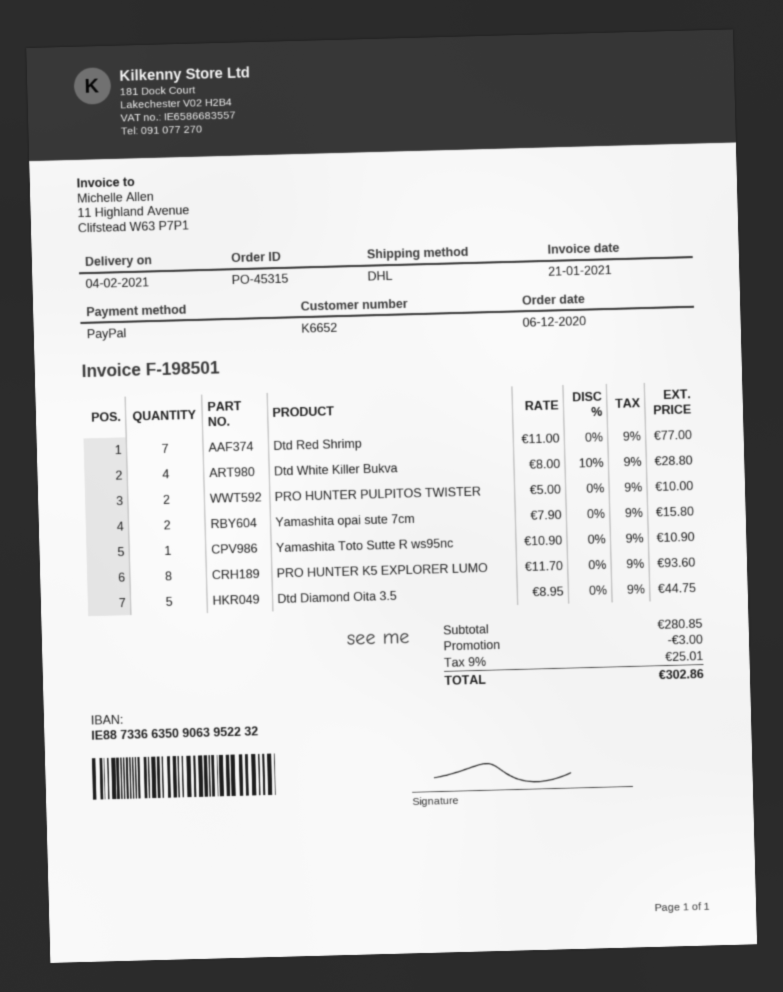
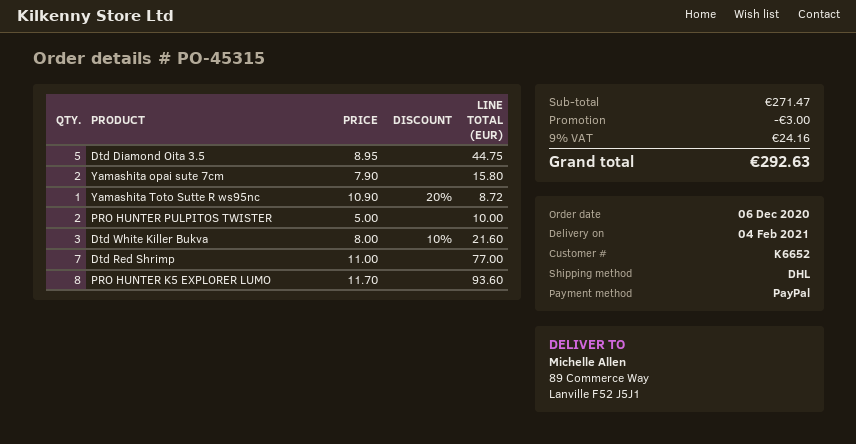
Dtd White Killer Bukva: 4 x 8.00 - 10% = 28.80 -> 3 x 8.00 - 10% = 21.60
Yamashita Toto Sutte R ws95nc: 1 x 10.90 = 10.90 -> 1 x 10.90 - 20% = 8.72
subtotal: 280.85 -> 271.47
tax: 9% = 25.01 -> 9% = 24.16
total: 302.86 -> 292.63

